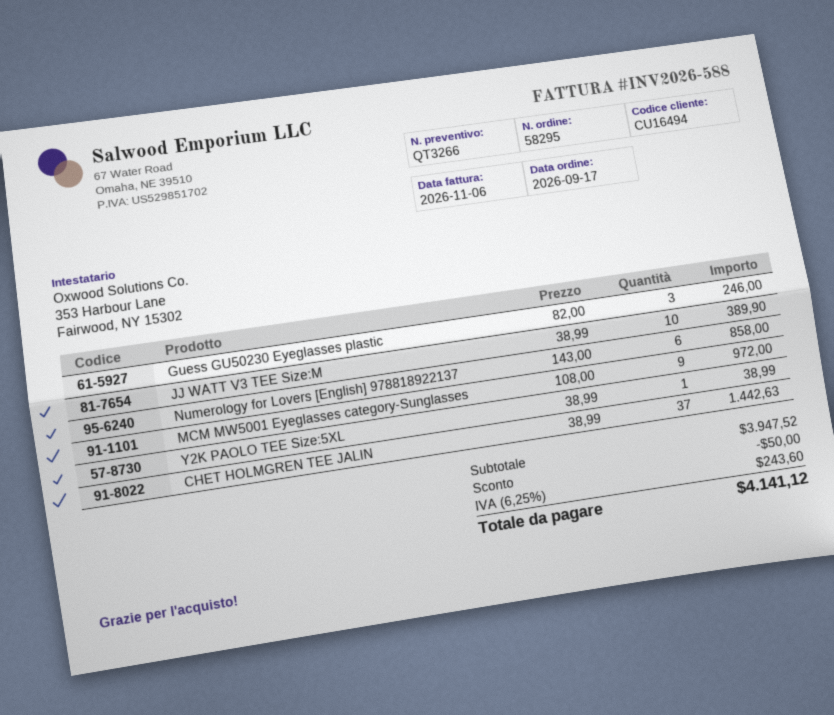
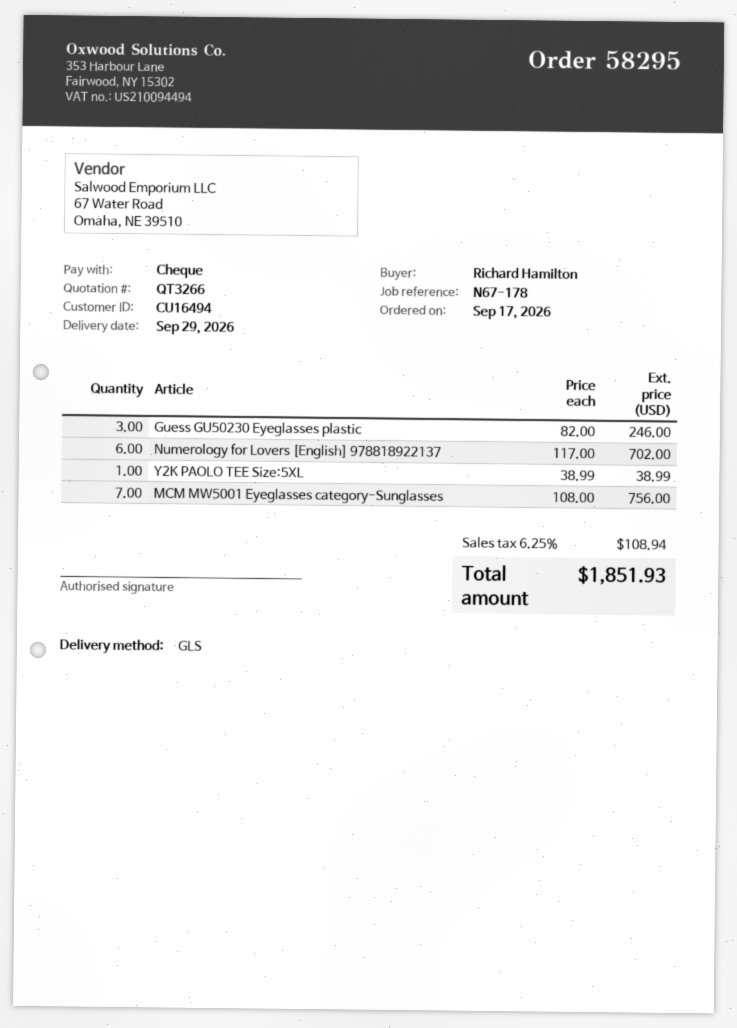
JJ WATT V3 TEE Size:M: 10 x 38.99 = 389.90 -> none
Numerology for Lovers [English] 978818922137: 6 x 143.00 = 858.00 -> 6 x 117.00 = 702.00
MCM MW5001 Eyeglasses category-Sunglasses: 9 x 108.00 = 972.00 -> 7 x 108.00 = 756.00
CHET HOLMGREN TEE JALIN: 37 x 38.99 = 1442.63 -> none
discount: 50.00 -> none
tax: 6.25% = 243.60 -> 6.25% = 108.94
total: 4141.12 -> 1851.93

